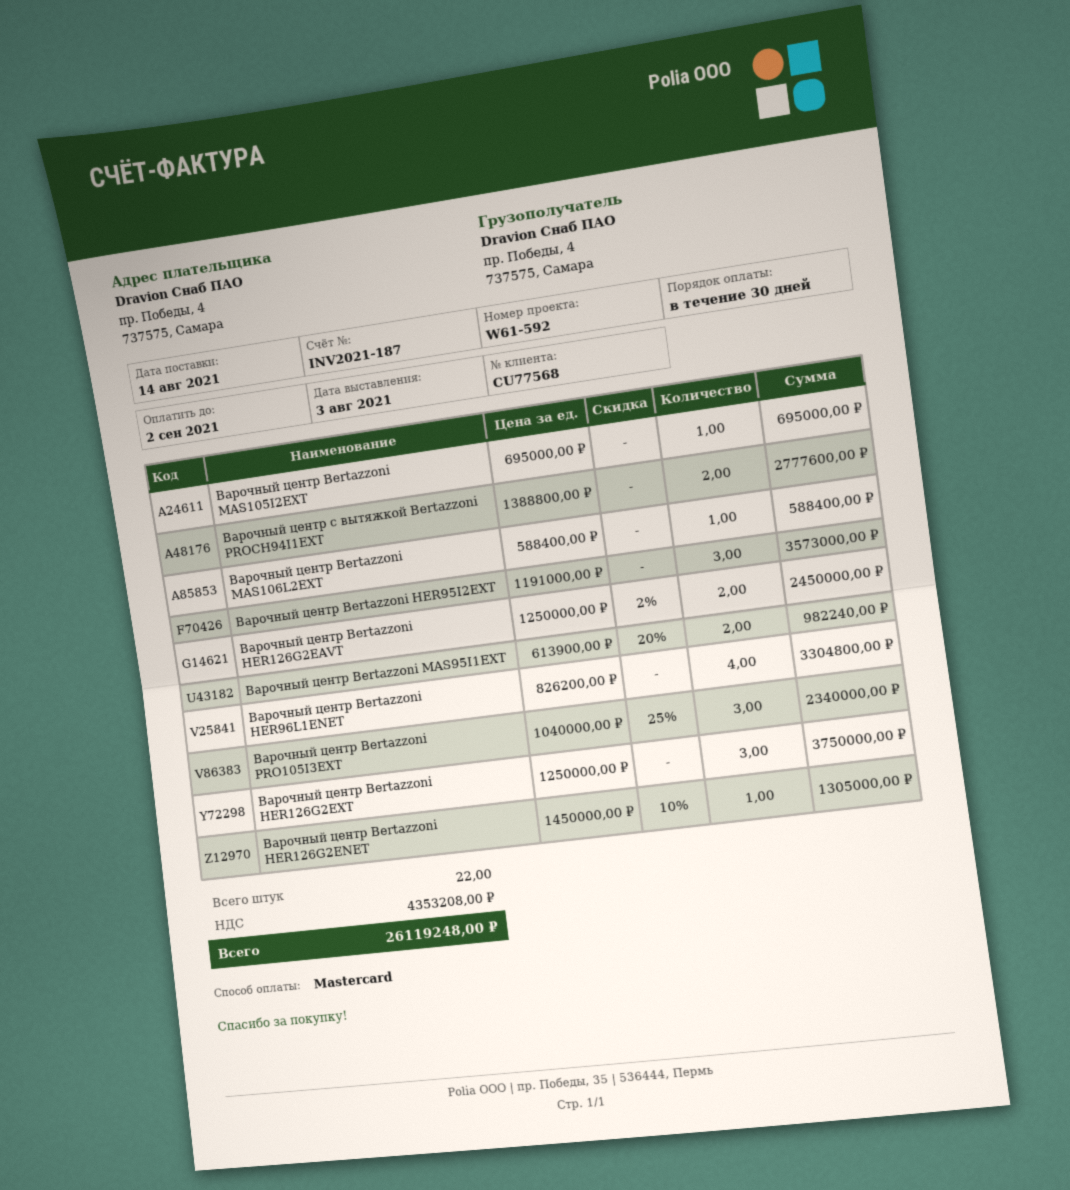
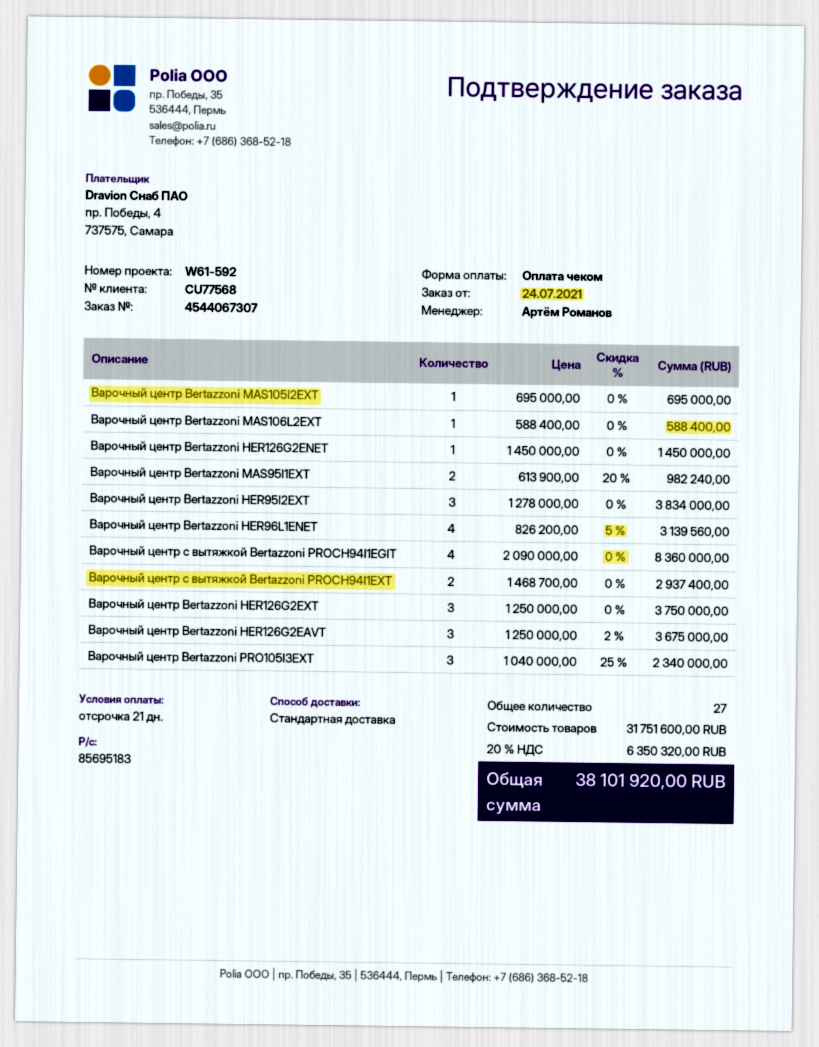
payment terms: 30 days -> 21 days
payment method: Mastercard -> cheque
Варочный центр с вытяжкой Bertazzoni PROCH94I1EXT: 2 x 1388800.00 = 2777600.00 -> 2 x 1468700.00 = 2937400.00
Варочный центр Bertazzoni HER95I2EXT: 3 x 1191000.00 = 3573000.00 -> 3 x 1278000.00 = 3834000.00
Варочный центр Bertazzoni HER126G2EAVT: 2 x 1250000.00 - 2% = 2450000.00 -> 3 x 1250000.00 - 2% = 3675000.00
Варочный центр Bertazzoni HER96L1ENET: 4 x 826200.00 = 3304800.00 -> 4 x 826200.00 - 5% = 3139560.00
Варочный центр Bertazzoni HER126G2ENET: 1 x 1450000.00 - 10% = 1305000.00 -> 1 x 1450000.00 = 1450000.00
Варочный центр с вытяжкой Bertazzoni PROCH94I1EGIT: none -> 4 x 2090000.00 = 8360000.00
total quantity: 22 -> 27
tax: 4353208.00 -> 6350320.00
total: 26119248.00 -> 38101920.00

